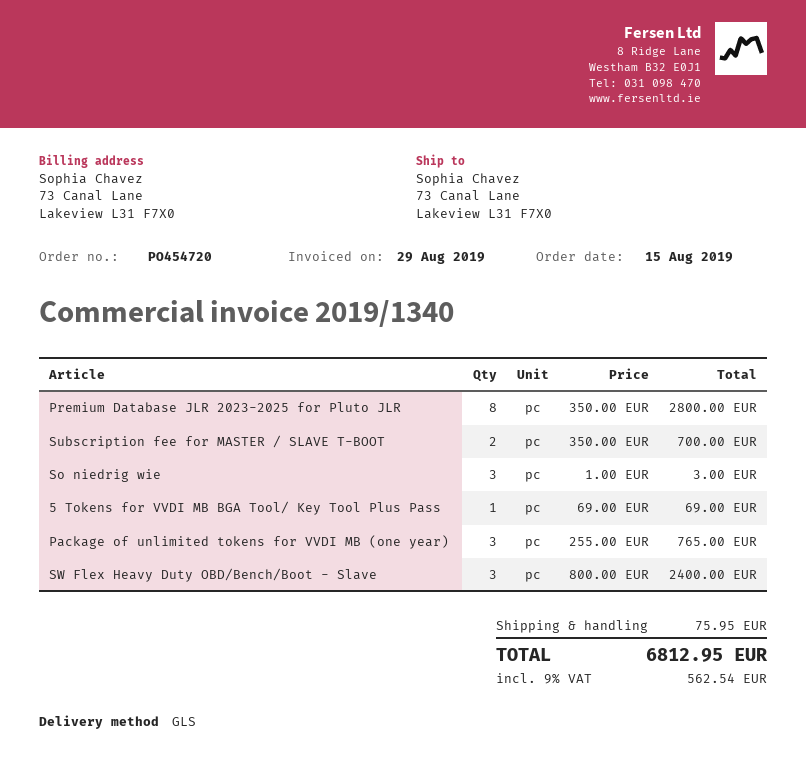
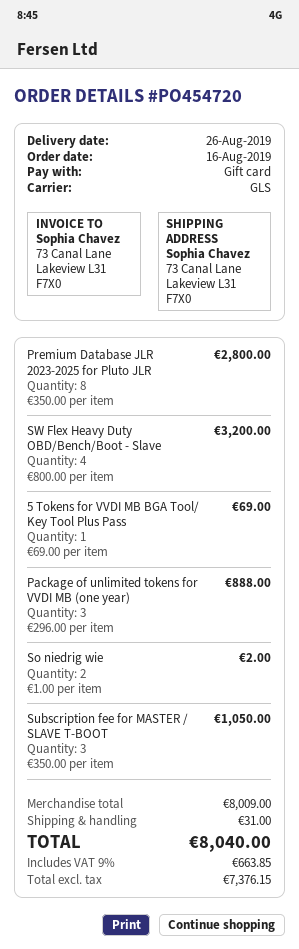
order date: 2019-08-15 -> 2019-08-16
Subscription fee for MASTER / SLAVE T-BOOT: 2 x 350.00 = 700.00 -> 3 x 350.00 = 1050.00
So niedrig wie: 3 x 1.00 = 3.00 -> 2 x 1.00 = 2.00
Package of unlimited tokens for VVDI MB (one year): 3 x 255.00 = 765.00 -> 3 x 296.00 = 888.00
SW Flex Heavy Duty OBD/Bench/Boot - Slave: 3 x 800.00 = 2400.00 -> 4 x 800.00 = 3200.00
shipping: 75.95 -> 31.00
tax: 9% = 562.54 -> 9% = 663.85
total: 6812.95 -> 8040.00

